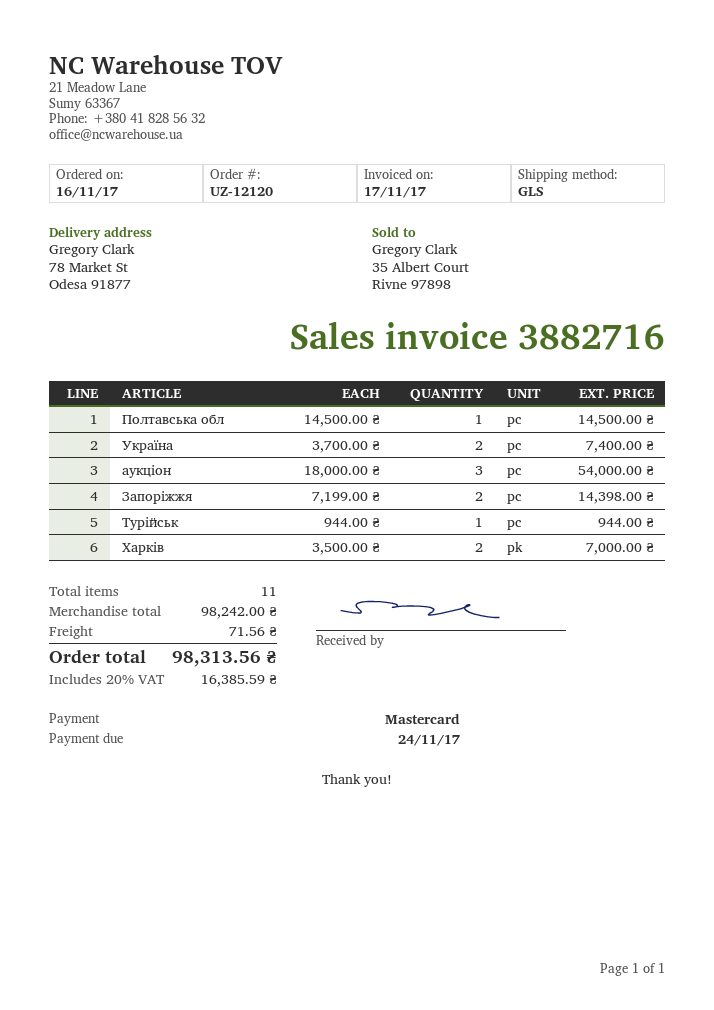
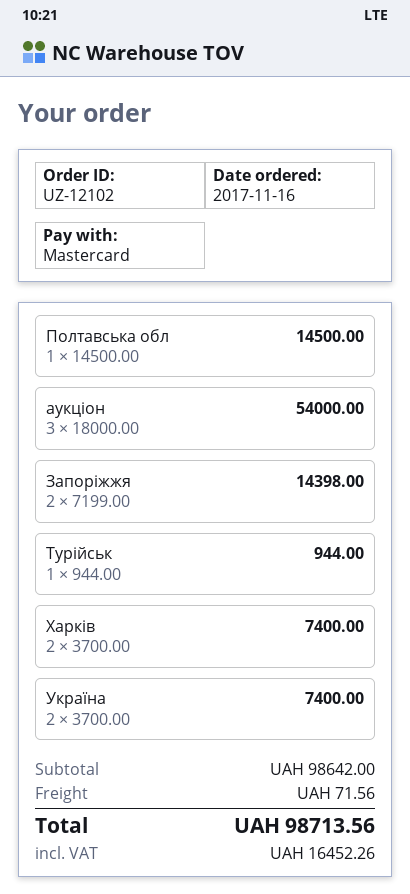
order number: UZ-12120 -> UZ-12102
Харків: 2 x 3500.00 = 7000.00 -> 2 x 3700.00 = 7400.00
subtotal: 98242.00 -> 98642.00
tax: 16385.59 -> 16452.26
total: 98313.56 -> 98713.56

